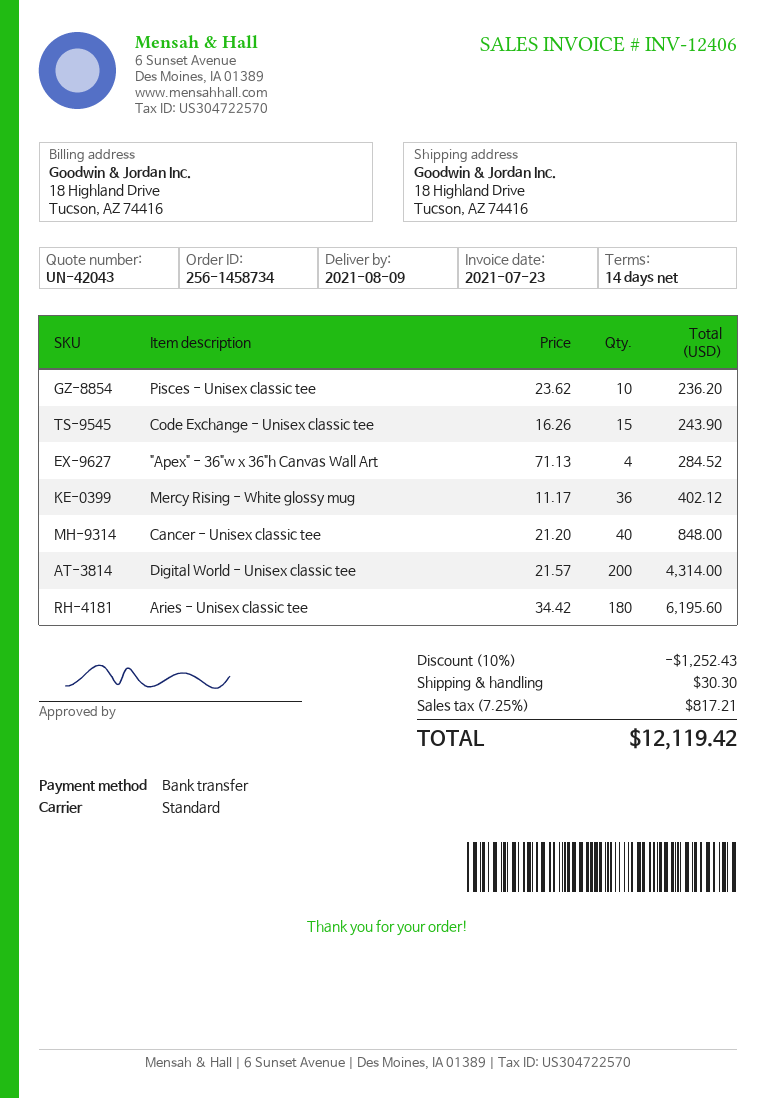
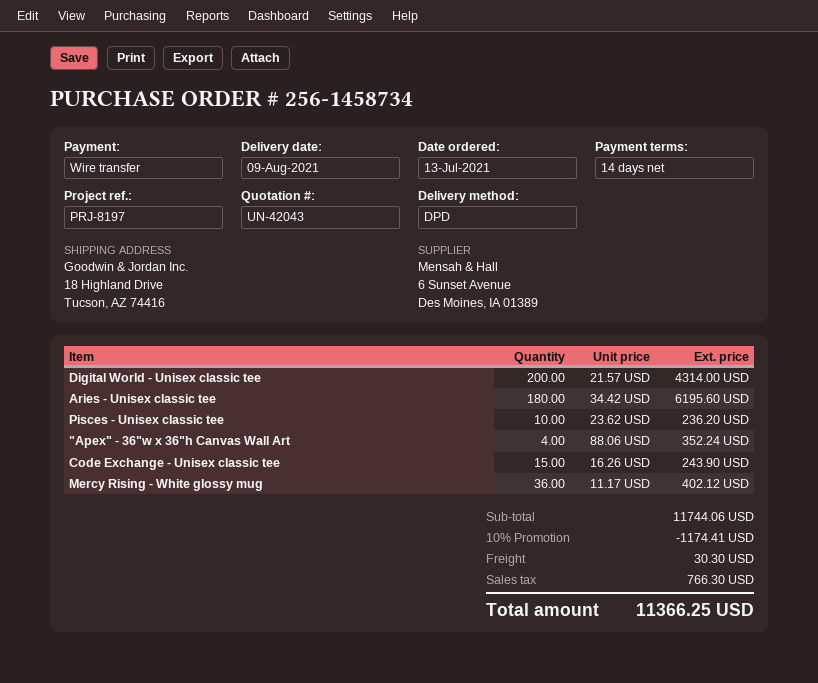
shipping method: standard -> DPD
"Apex" - 36"w x 36"h Canvas Wall Art: 4 x 71.13 = 284.52 -> 4 x 88.06 = 352.24
Cancer - Unisex classic tee: 40 x 21.20 = 848.00 -> none
discount: 10% = 1252.43 -> 10% = 1174.41
tax: 817.21 -> 766.30
total: 12119.42 -> 11366.25

